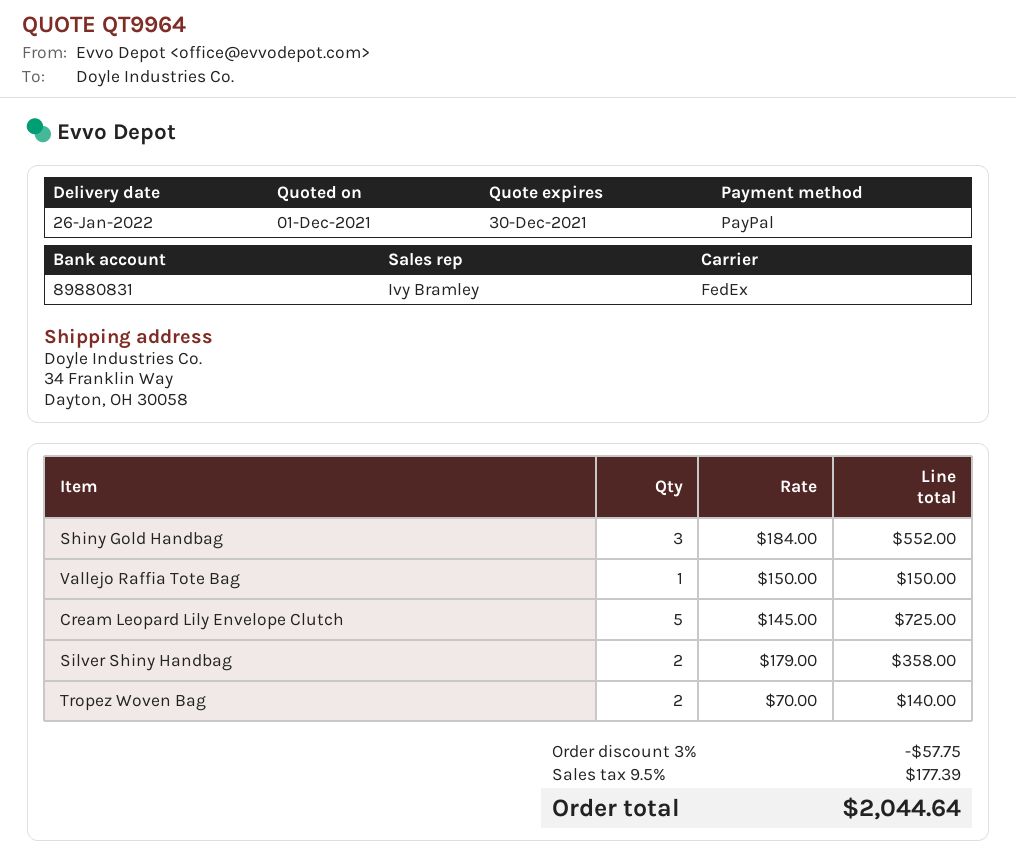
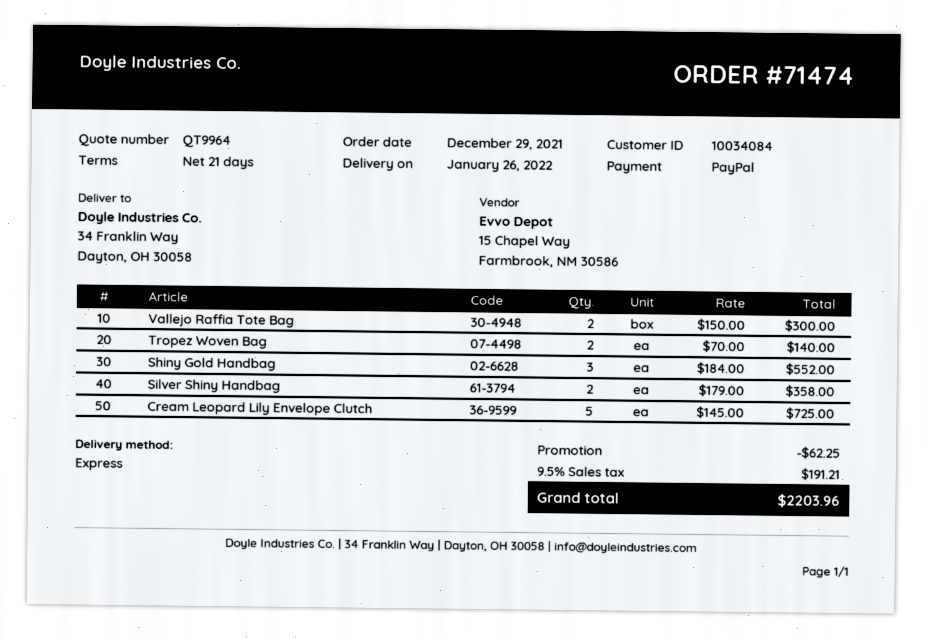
shipping method: FedEx -> express
Vallejo Raffia Tote Bag: 1 x 150.00 = 150.00 -> 2 x 150.00 = 300.00
discount: 57.75 -> 62.25
tax: 9.5% = 177.39 -> 9.5% = 191.21
total: 2044.64 -> 2203.96

